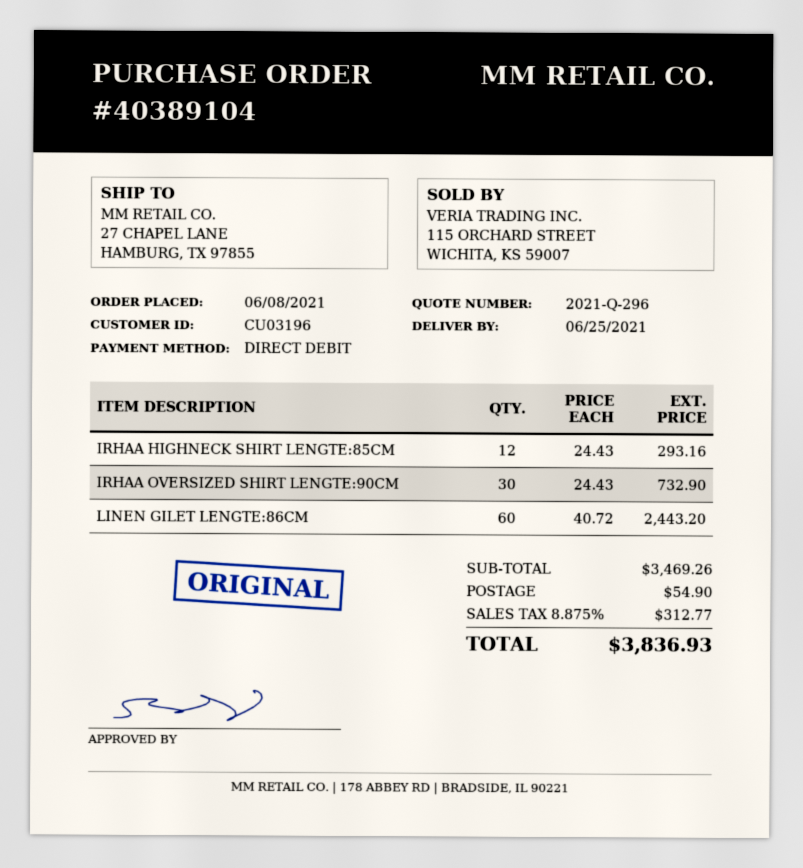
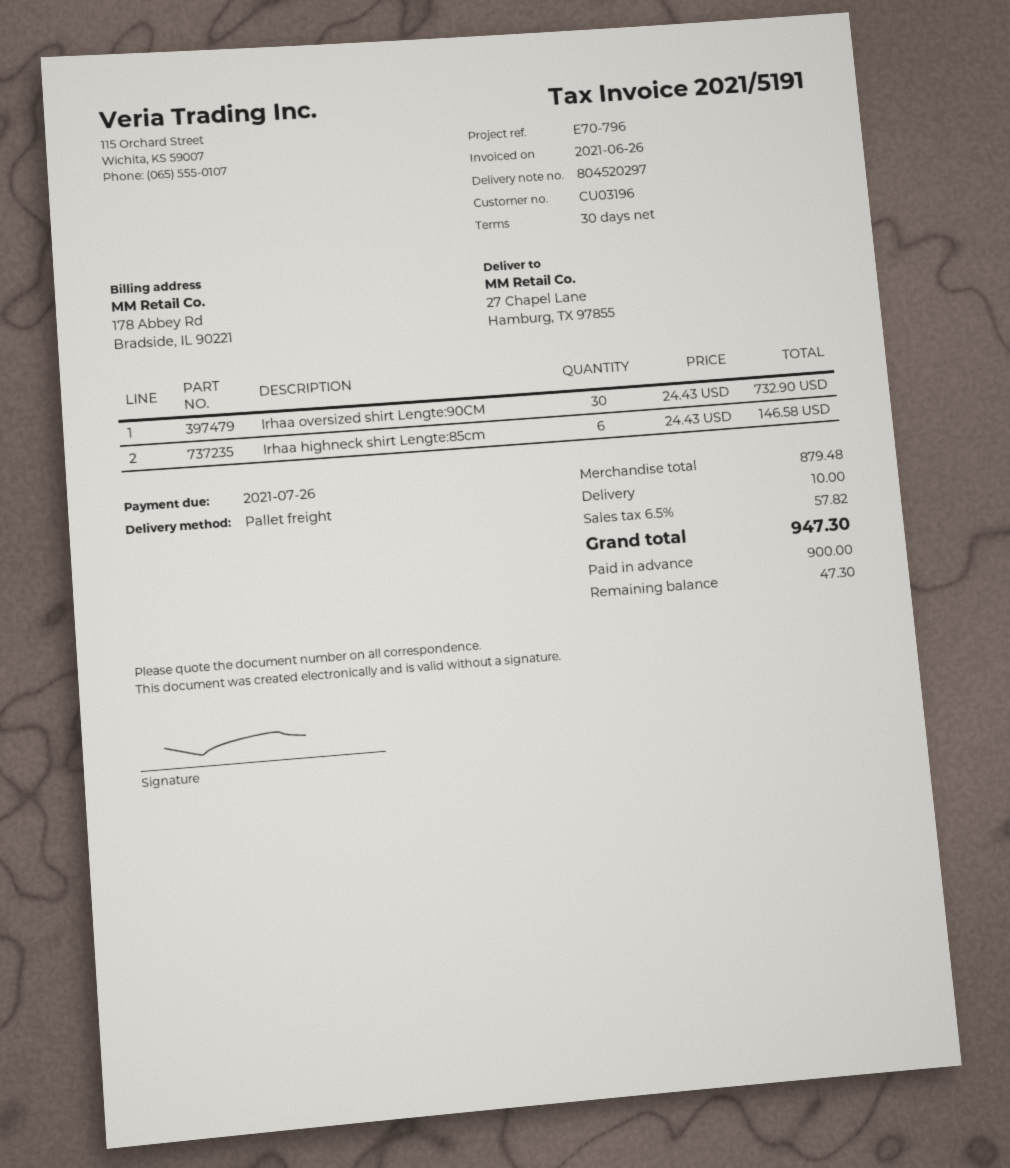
IRHAA HIGHNECK SHIRT LENGTE:85CM: 12 x 24.43 = 293.16 -> 6 x 24.43 = 146.58
LINEN GILET LENGTE:86CM: 60 x 40.72 = 2443.20 -> none
subtotal: 3469.26 -> 879.48
shipping: 54.90 -> 10.00
tax: 8.875% = 312.77 -> 6.5% = 57.82
total: 3836.93 -> 947.30

